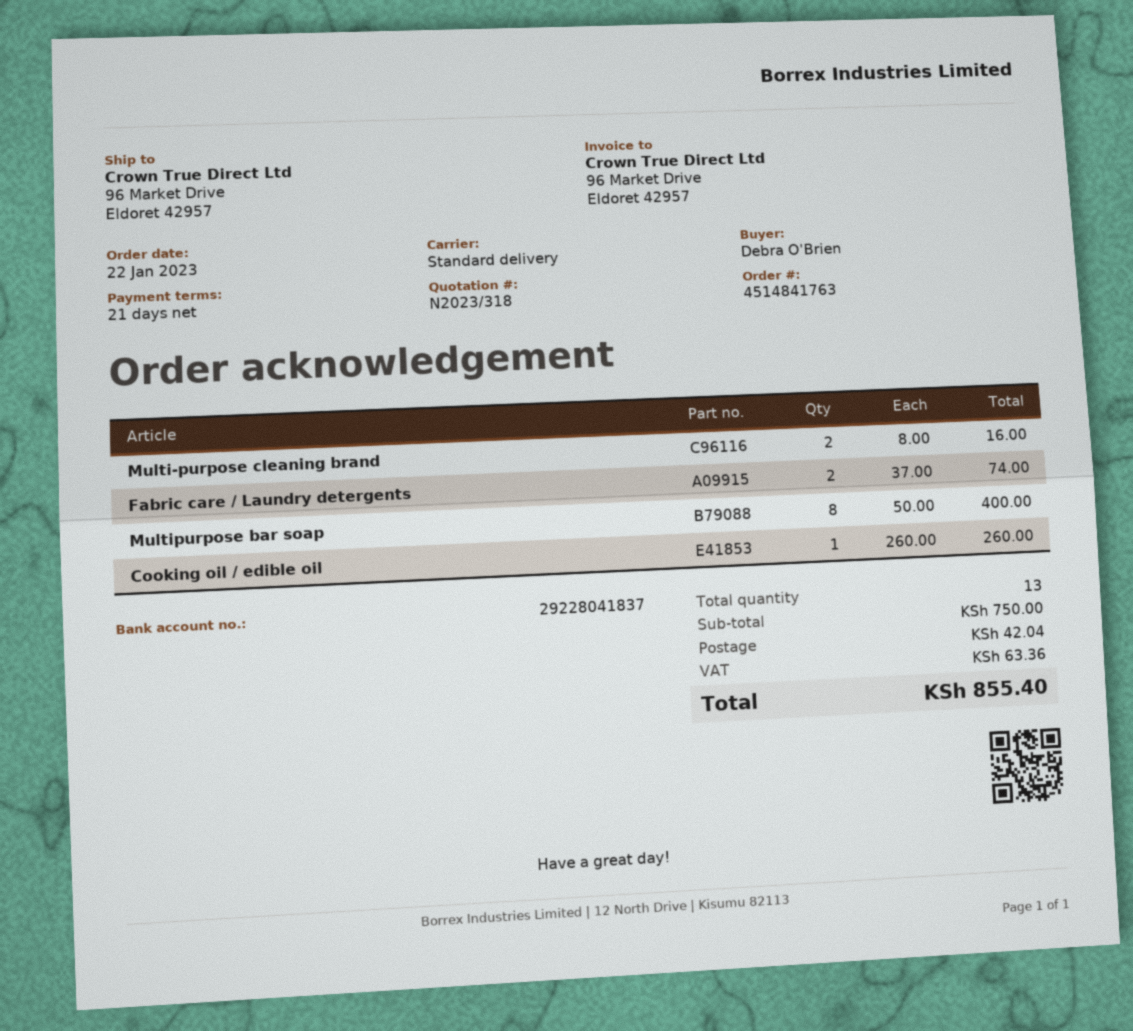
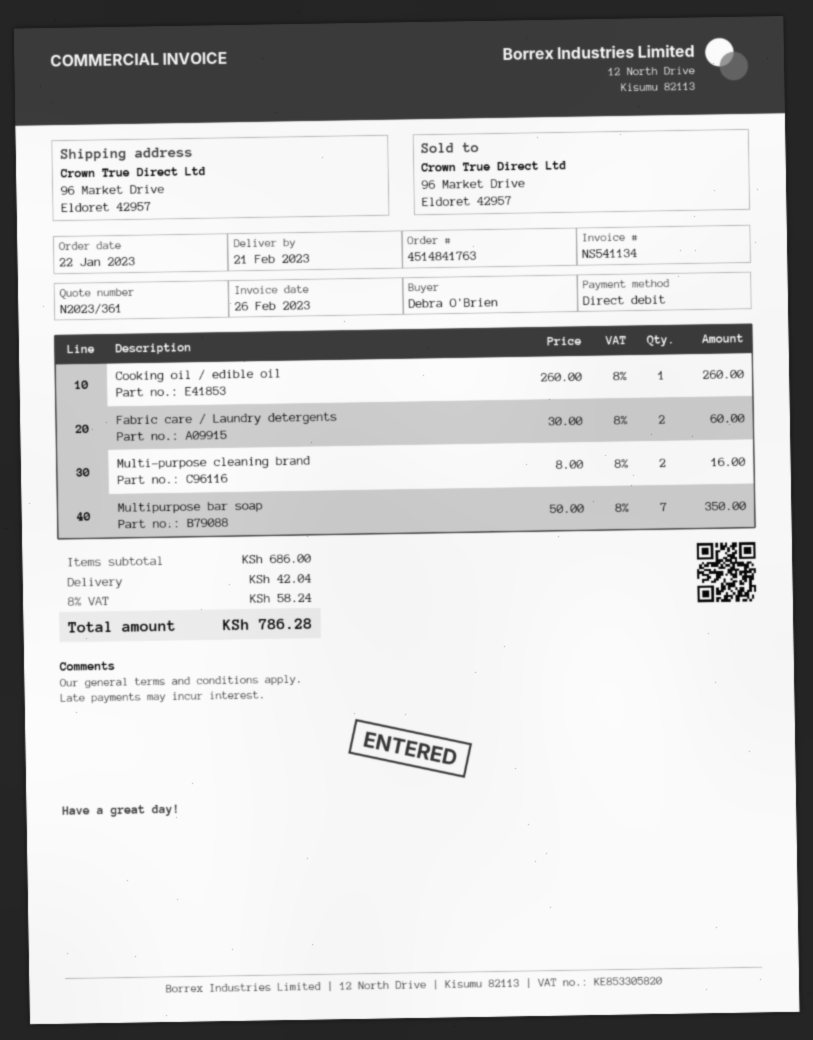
quote number: N2023/318 -> N2023/361
Fabric care / Laundry detergents: 2 x 37.00 = 74.00 -> 2 x 30.00 = 60.00
Multipurpose bar soap: 8 x 50.00 = 400.00 -> 7 x 50.00 = 350.00
subtotal: 750.00 -> 686.00
tax: 63.36 -> 58.24
total: 855.40 -> 786.28

